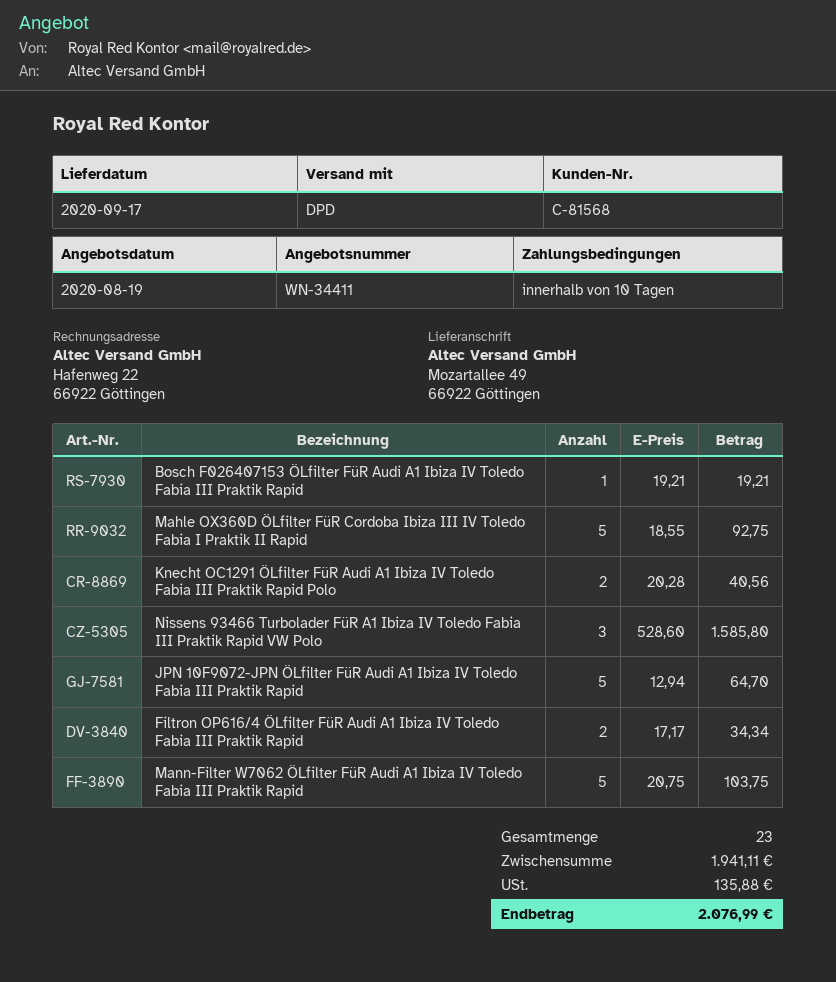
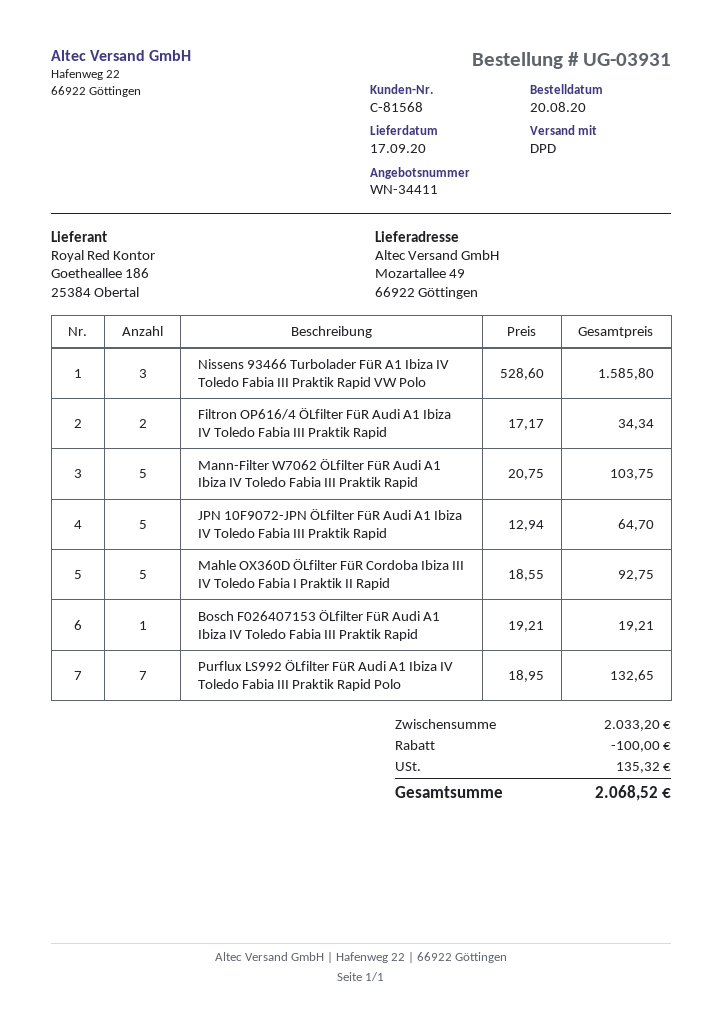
Knecht OC1291 ÖLfilter FüR Audi A1 Ibiza IV Toledo Fabia III Praktik Rapid Polo: 2 x 20.28 = 40.56 -> none
Purflux LS992 ÖLfilter FüR Audi A1 Ibiza IV Toledo Fabia III Praktik Rapid Polo: none -> 7 x 18.95 = 132.65
subtotal: 1941.11 -> 2033.20
discount: none -> 100.00
tax: 135.88 -> 135.32
total: 2076.99 -> 2068.52

